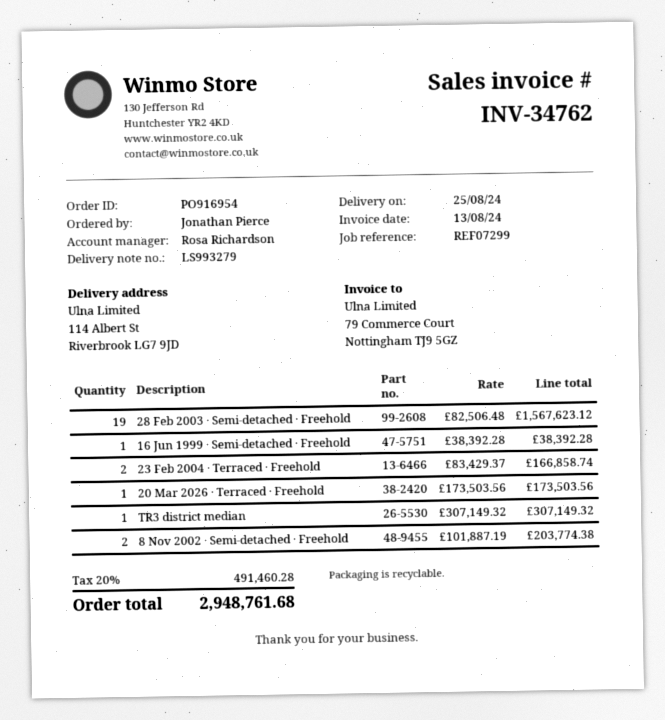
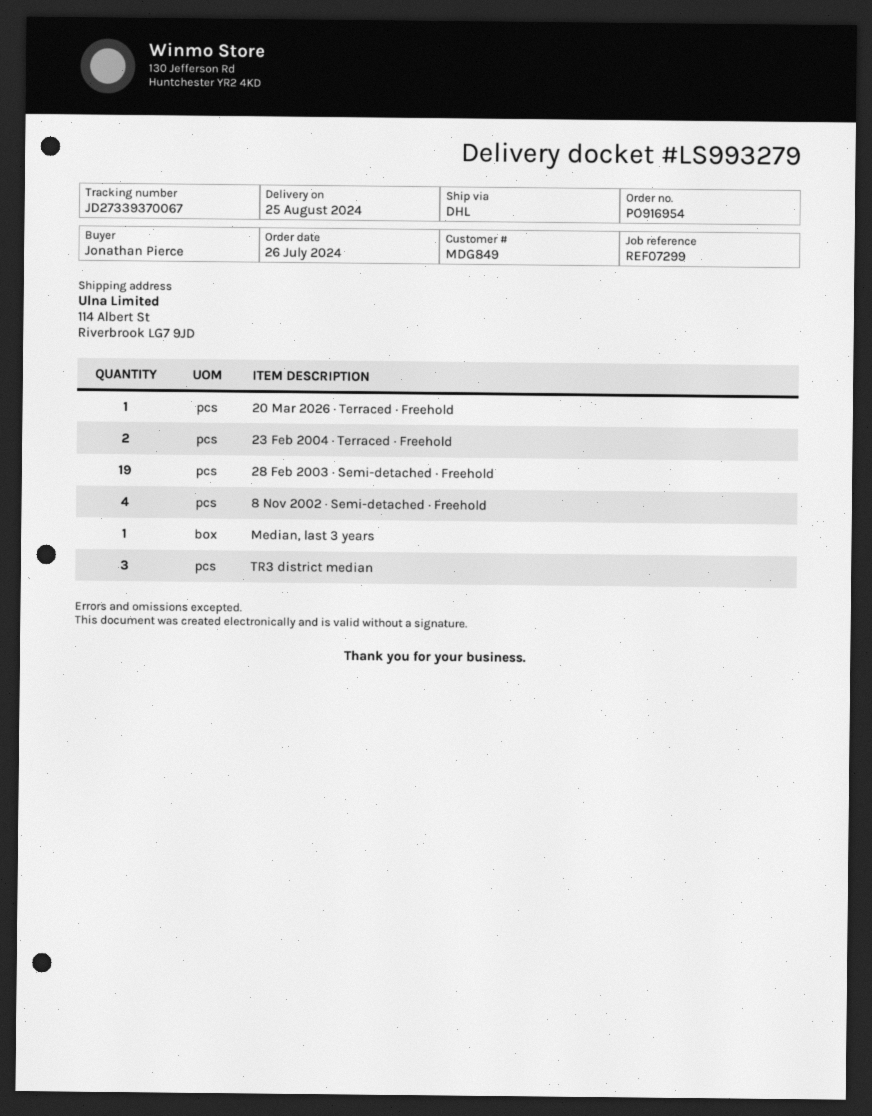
16 Jun 1999 · Semi-detached · Freehold: 1 -> none
TR3 district median: 1 -> 3
8 Nov 2002 · Semi-detached · Freehold: 2 -> 4
Median, last 3 years: none -> 1

